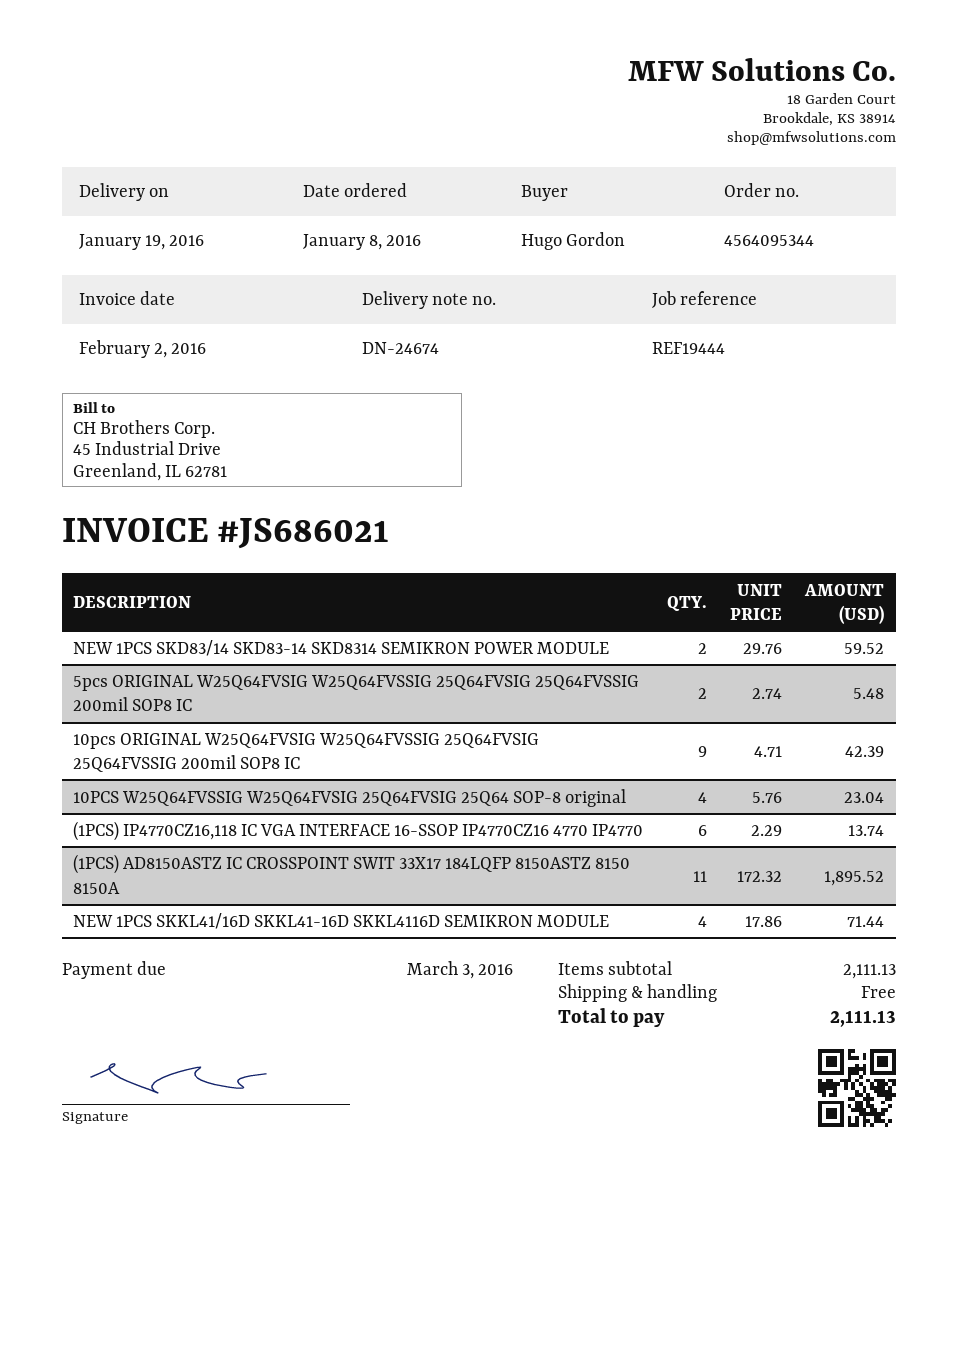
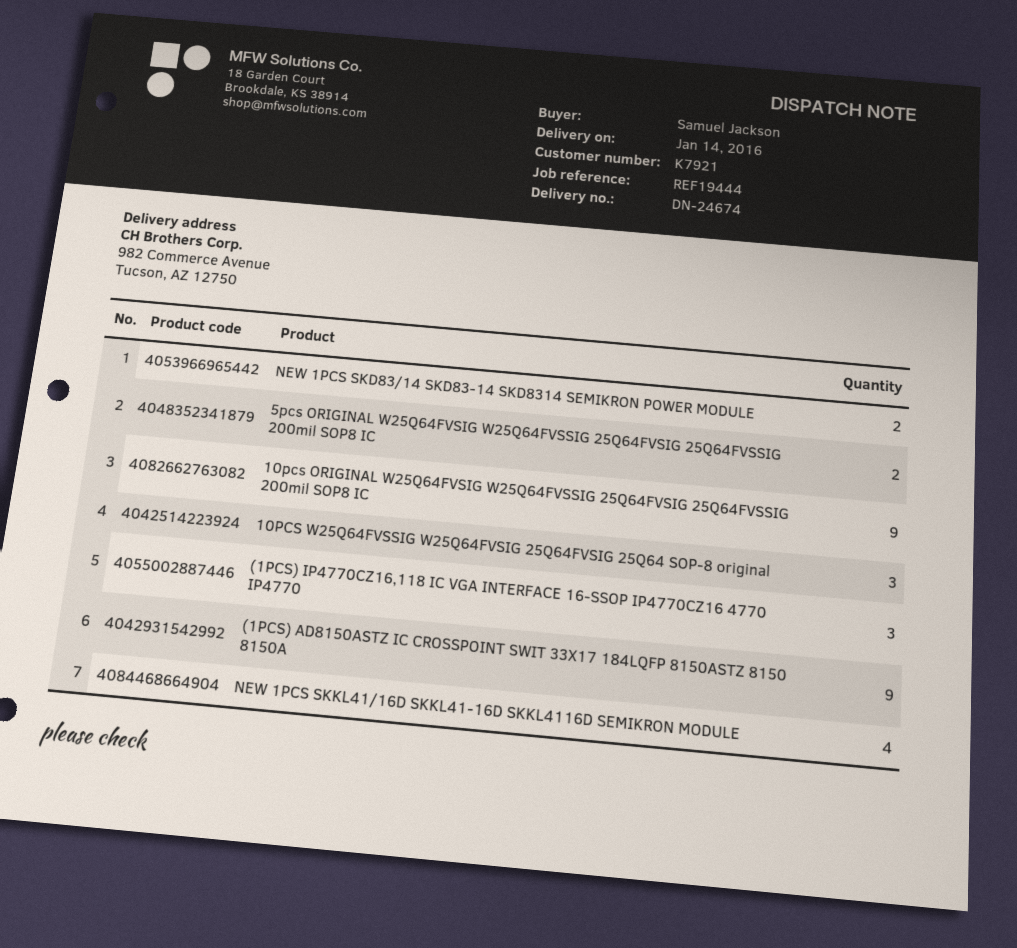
delivery date: 2016-01-19 -> 2016-01-14
ordered by: Hugo Gordon -> Samuel Jackson
10PCS W25Q64FVSSIG W25Q64FVSIG 25Q64FVSIG 25Q64 SOP-8 original: 4 -> 3
(1PCS) IP4770CZ16,118 IC VGA INTERFACE 16-SSOP IP4770CZ16 4770 IP4770: 6 -> 3
(1PCS) AD8150ASTZ IC CROSSPOINT SWIT 33X17 184LQFP 8150ASTZ 8150 8150A: 11 -> 9

